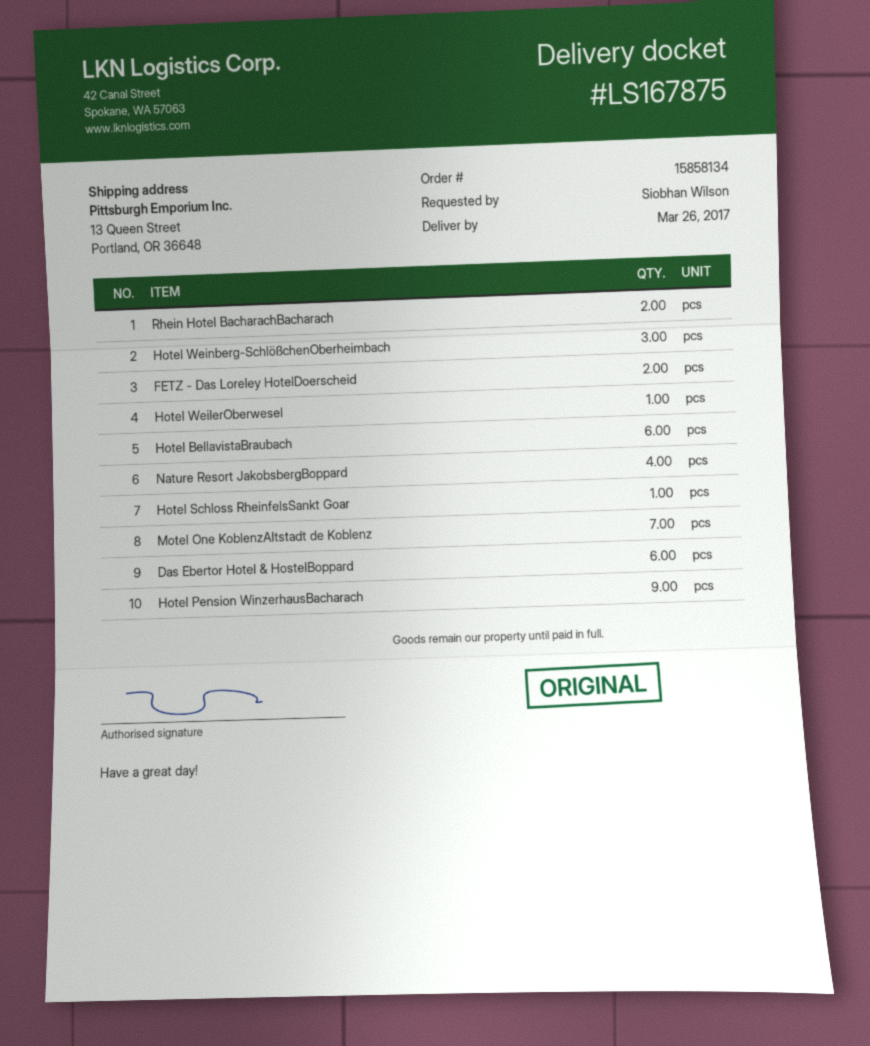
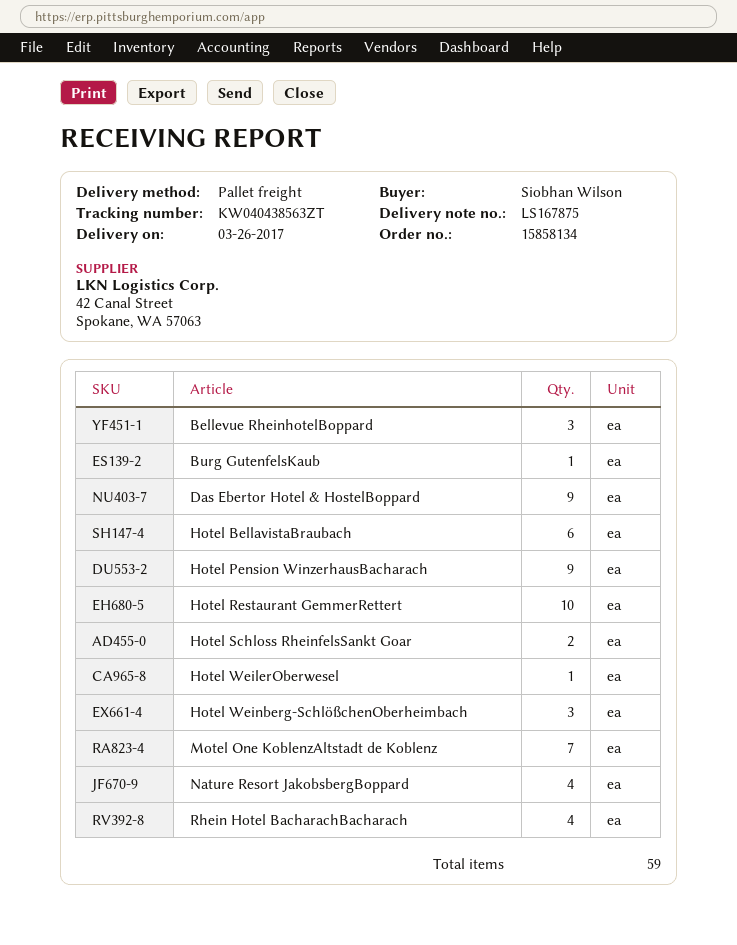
Rhein Hotel BacharachBacharach: 2 -> 4
FETZ - Das Loreley HotelDoerscheid: 2 -> none
Hotel Schloss RheinfelsSankt Goar: 1 -> 2
Das Ebertor Hotel & HostelBoppard: 6 -> 9
Bellevue RheinhotelBoppard: none -> 3
Burg GutenfelsKaub: none -> 1
Hotel Restaurant GemmerRettert: none -> 10

